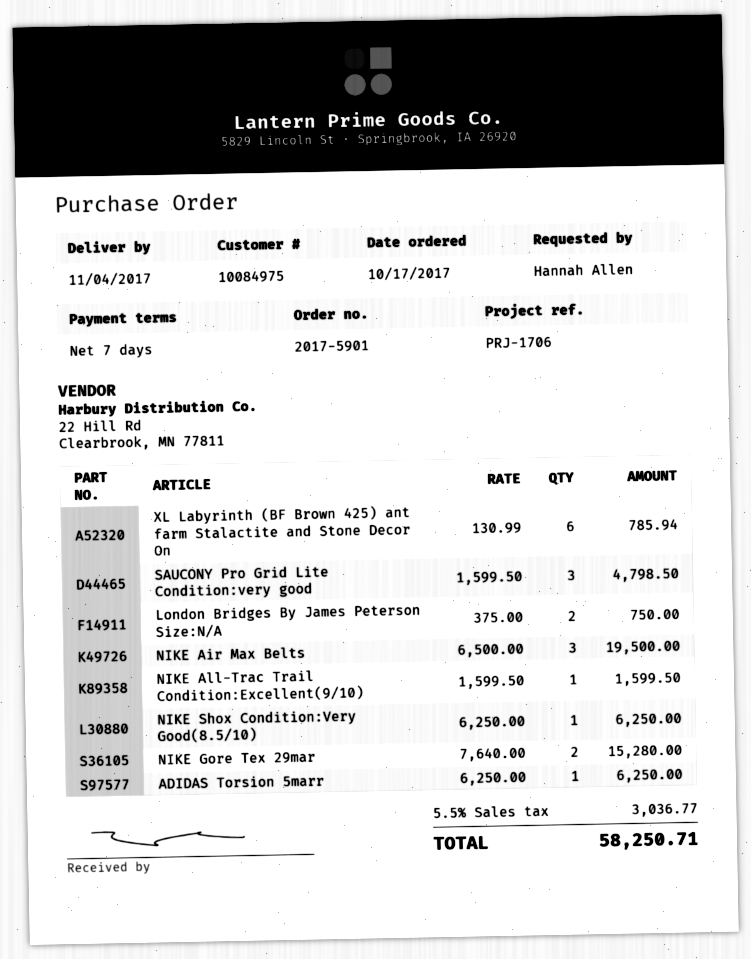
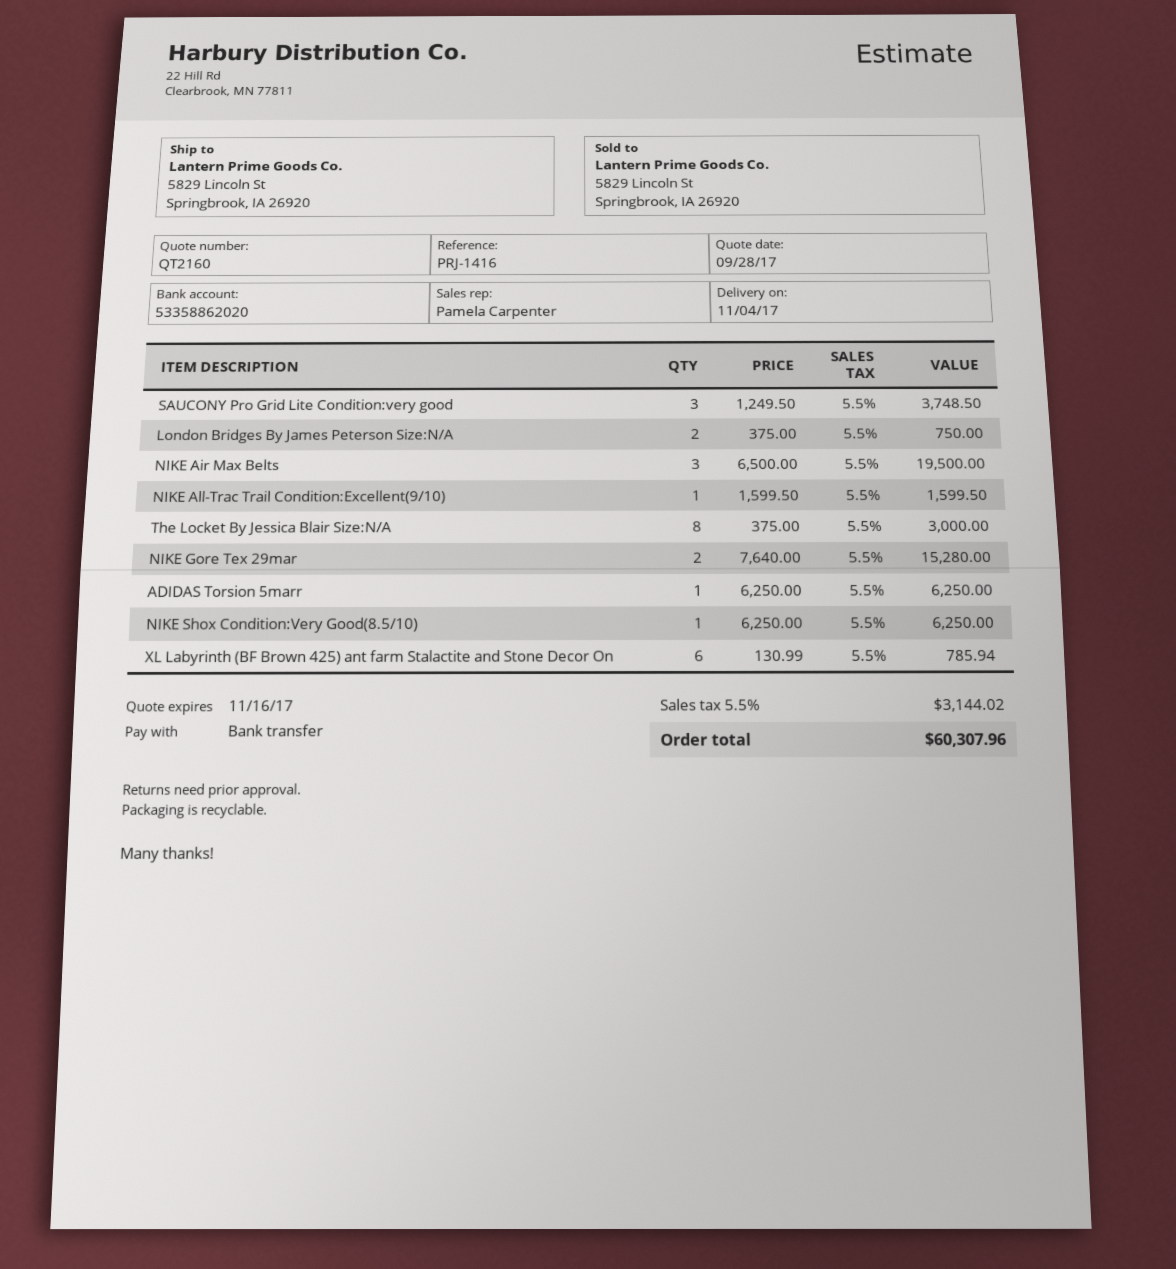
reference: PRJ-1706 -> PRJ-1416
SAUCONY Pro Grid Lite Condition:very good: 3 x 1599.50 = 4798.50 -> 3 x 1249.50 = 3748.50
The Locket By Jessica Blair Size:N/A: none -> 8 x 375.00 = 3000.00
tax: 5.5% = 3036.77 -> 5.5% = 3144.02
total: 58250.71 -> 60307.96

